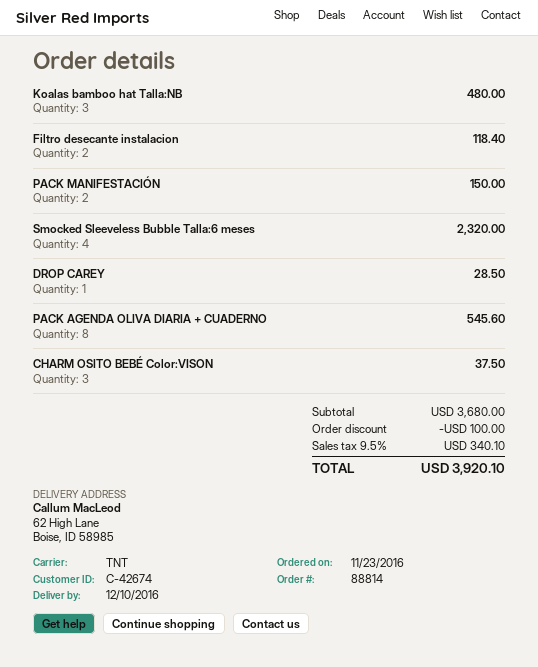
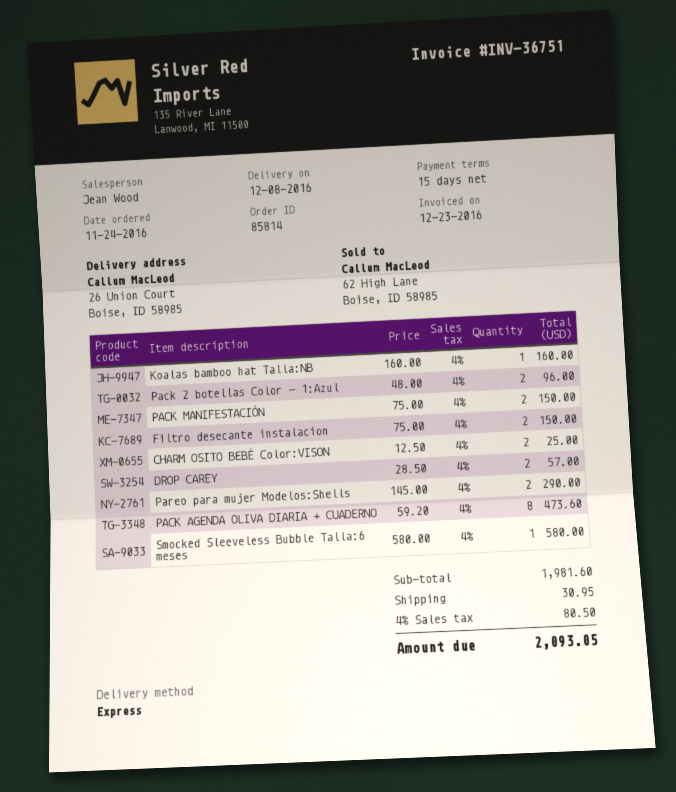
order number: 88814 -> 85814
order date: 2016-11-23 -> 2016-11-24
delivery date: 2016-12-10 -> 2016-12-08
shipping method: TNT -> express
ship to: 62 High Lane, Boise, ID 58985 -> 26 Union Court, Boise, ID 58985
Koalas bamboo hat Talla:NB: 3 for 480.00 -> 1 for 160.00
Filtro desecante instalacion: 2 for 118.40 -> 2 for 150.00
Smocked Sleeveless Bubble Talla:6 meses: 4 for 2320.00 -> 1 for 580.00
DROP CAREY: 1 for 28.50 -> 2 for 57.00
PACK AGENDA OLIVA DIARIA + CUADERNO: 8 for 545.60 -> 8 for 473.60
CHARM OSITO BEBÉ Color:VISON: 3 for 37.50 -> 2 for 25.00
Pack 2 botellas Color - 1:Azul: none -> 2 for 96.00
Pareo para mujer Modelos:Shells: none -> 2 for 290.00
subtotal: 3680.00 -> 1981.60
discount: 100.00 -> none
shipping: none -> 30.95
tax: 9.5% = 340.10 -> 4% = 80.50
total: 3920.10 -> 2093.05

